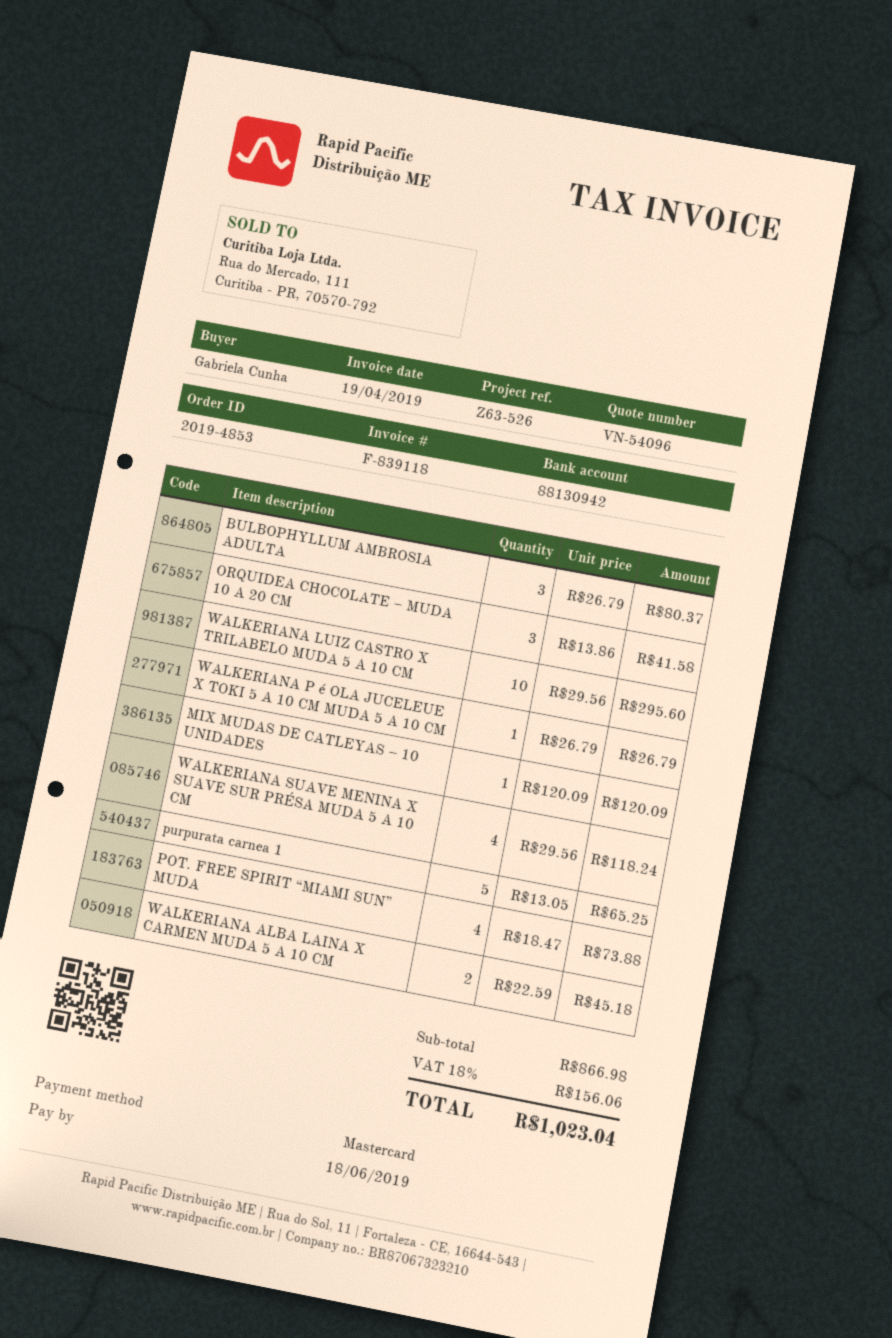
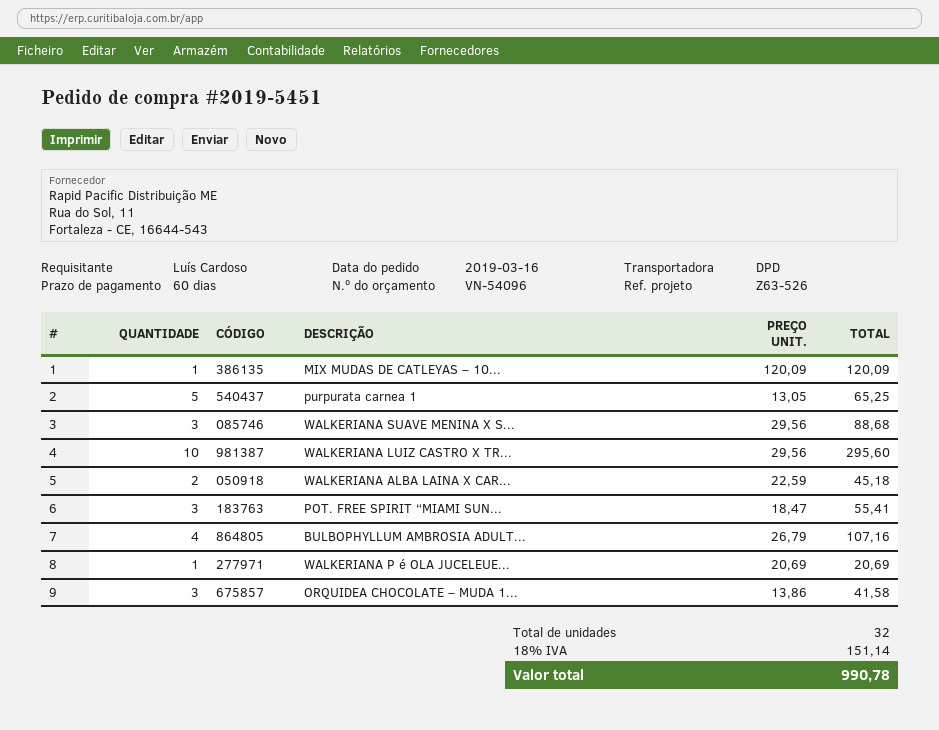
order number: 2019-4853 -> 2019-5451
ordered by: Gabriela Cunha -> Luís Cardoso
BULBOPHYLLUM AMBROSIA ADULTA: 3 x 26.79 = 80.37 -> 4 x 26.79 = 107.16
WALKERIANA P é OLA JUCELEUE X TOKI 5 A 10 CM MUDA 5 A 10 CM: 1 x 26.79 = 26.79 -> 1 x 20.69 = 20.69
WALKERIANA SUAVE MENINA X SUAVE SUR PRÉSA MUDA 5 A 10 CM: 4 x 29.56 = 118.24 -> 3 x 29.56 = 88.68
POT. FREE SPIRIT “MIAMI SUN” MUDA: 4 x 18.47 = 73.88 -> 3 x 18.47 = 55.41
tax: 18% = 156.06 -> 18% = 151.14
total: 1023.04 -> 990.78

